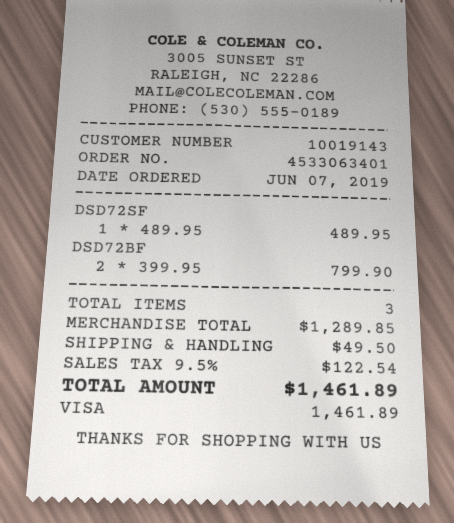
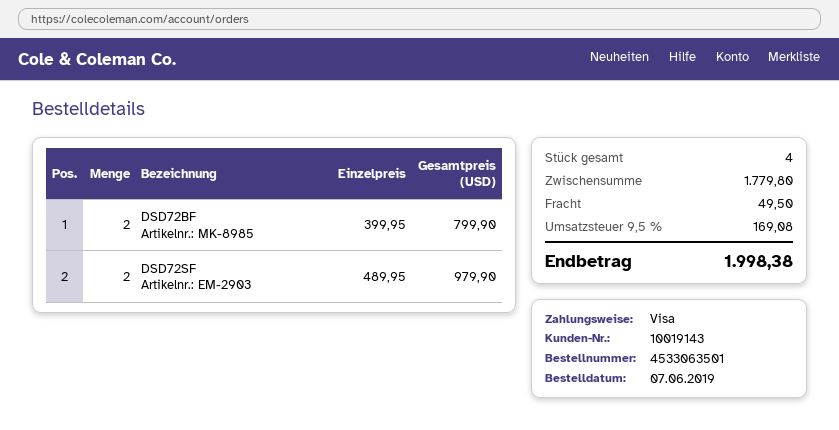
order number: 4533063401 -> 4533063501
DSD72SF: 1 x 489.95 = 489.95 -> 2 x 489.95 = 979.90
total quantity: 3 -> 4
subtotal: 1289.85 -> 1779.80
tax: 9.5% = 122.54 -> 9.5% = 169.08
total: 1461.89 -> 1998.38

